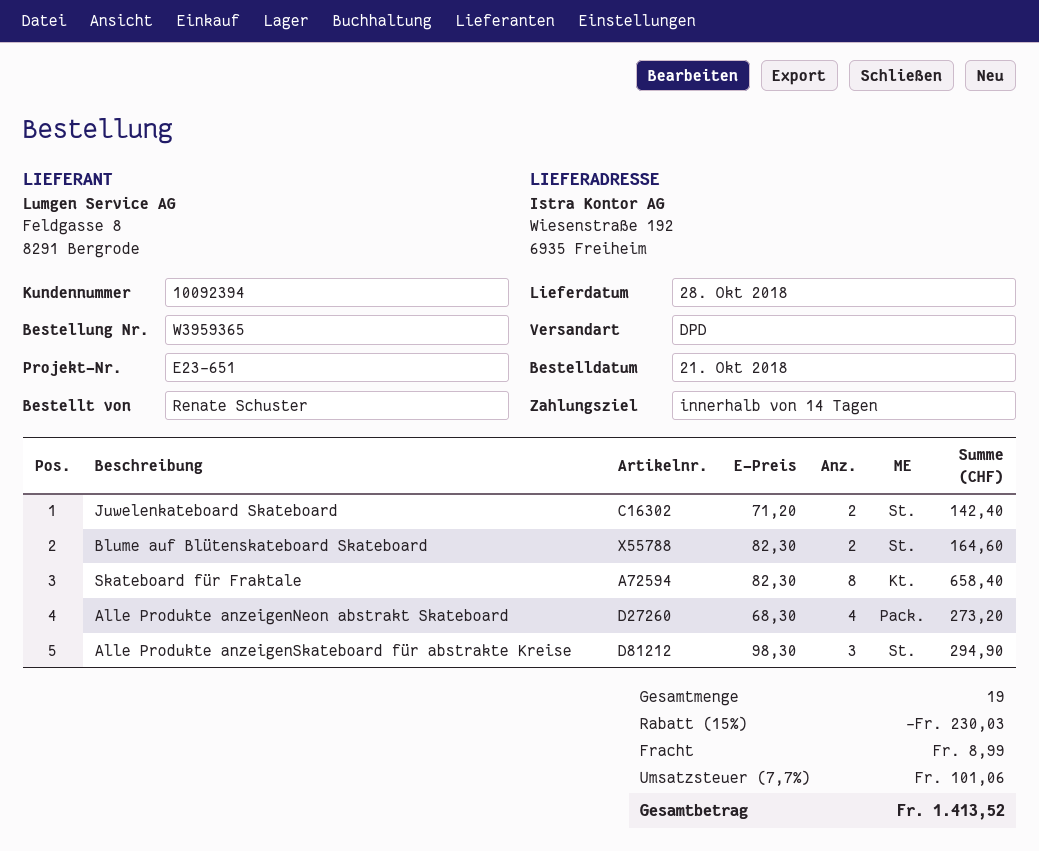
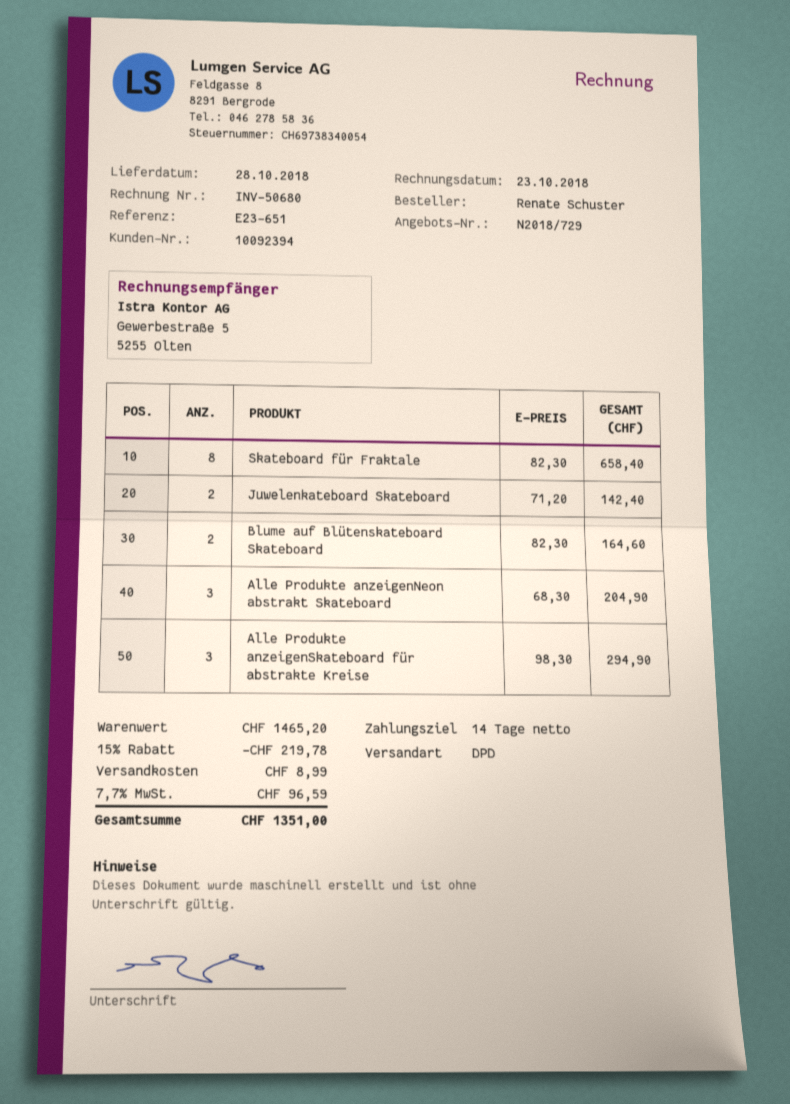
Alle Produkte anzeigenNeon abstrakt Skateboard: 4 x 68.30 = 273.20 -> 3 x 68.30 = 204.90
discount: 15% = 230.03 -> 15% = 219.78
tax: 7.7% = 101.06 -> 7.7% = 96.59
total: 1413.52 -> 1351.00

